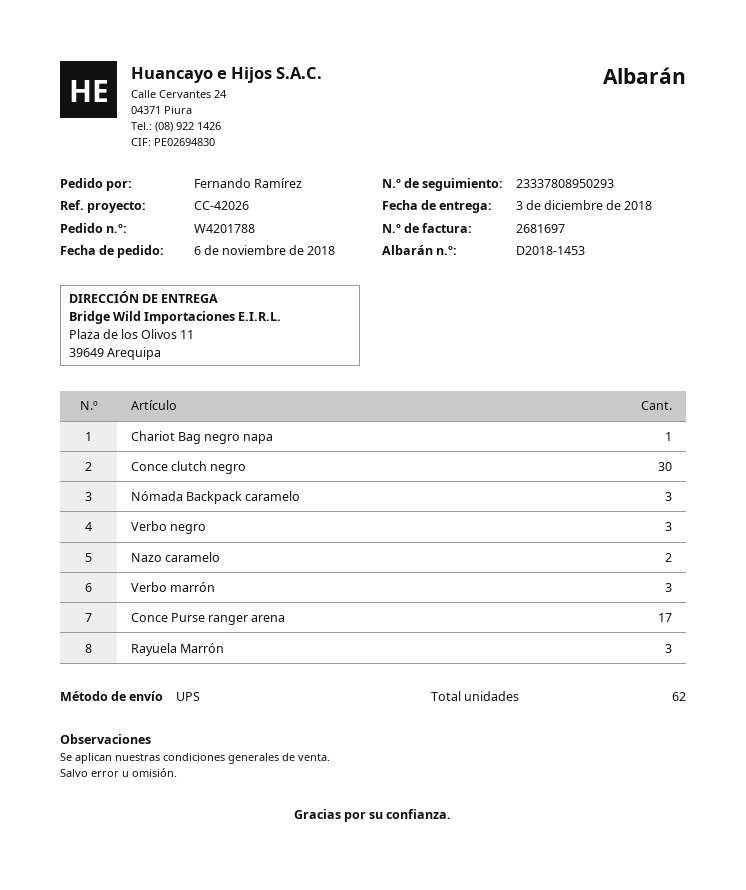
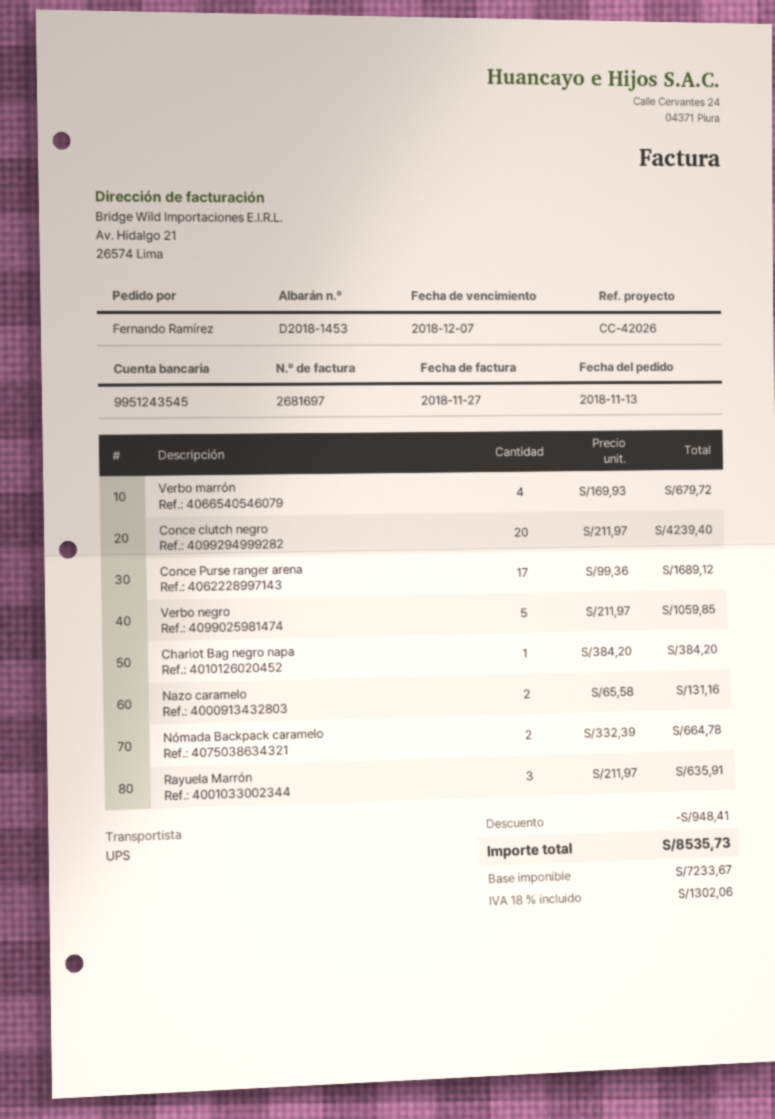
order date: 2018-11-06 -> 2018-11-13
Conce clutch negro: 30 -> 20
Nómada Backpack caramelo: 3 -> 2
Verbo negro: 3 -> 5
Verbo marrón: 3 -> 4

